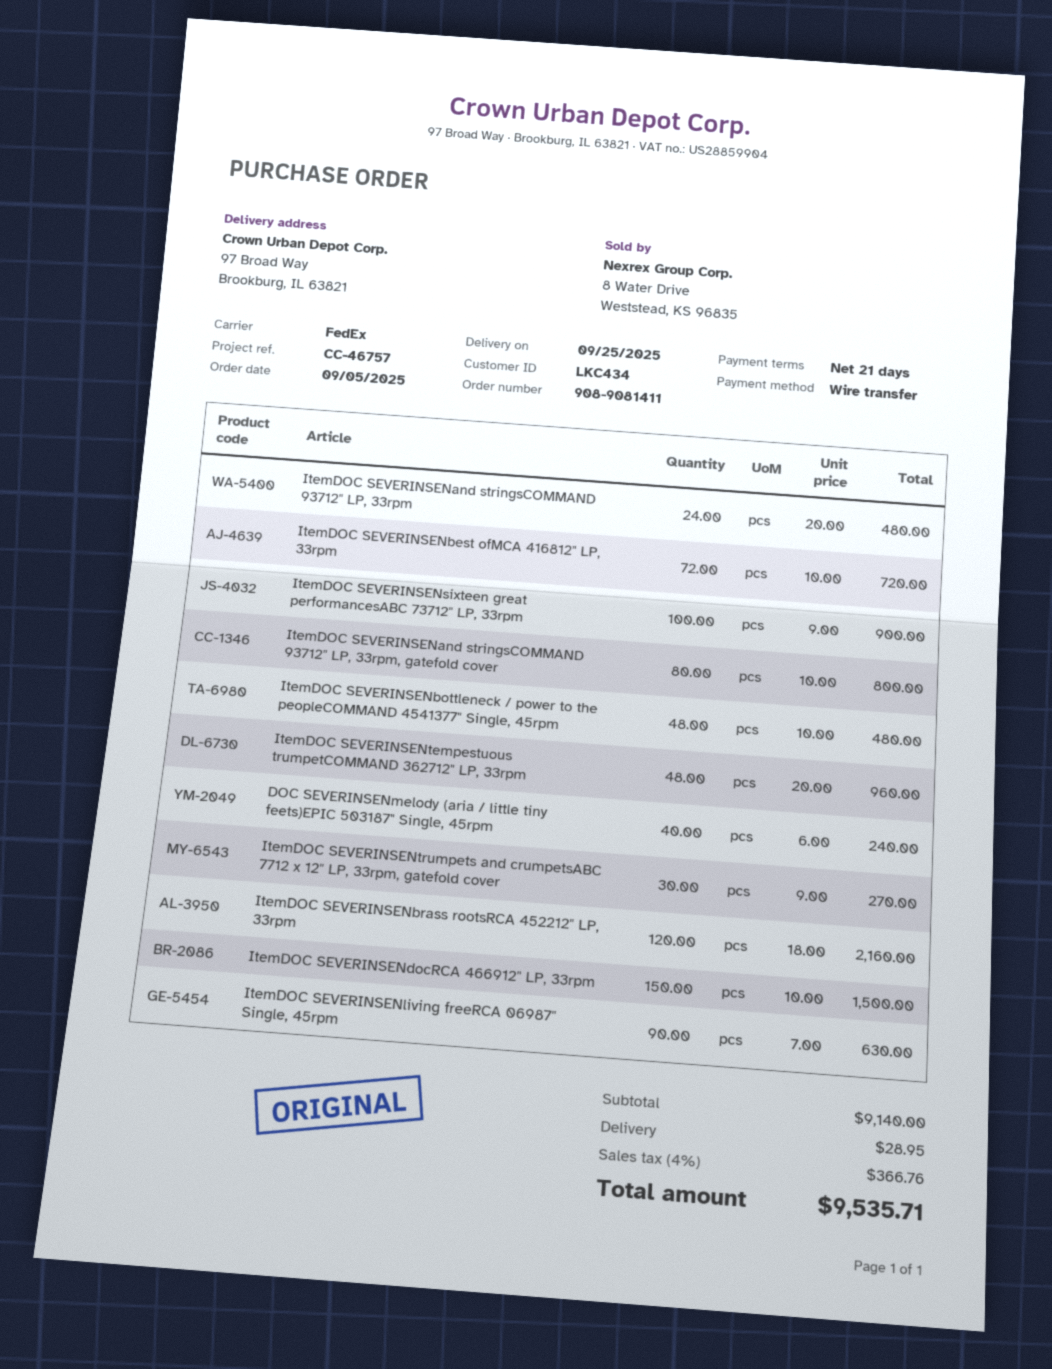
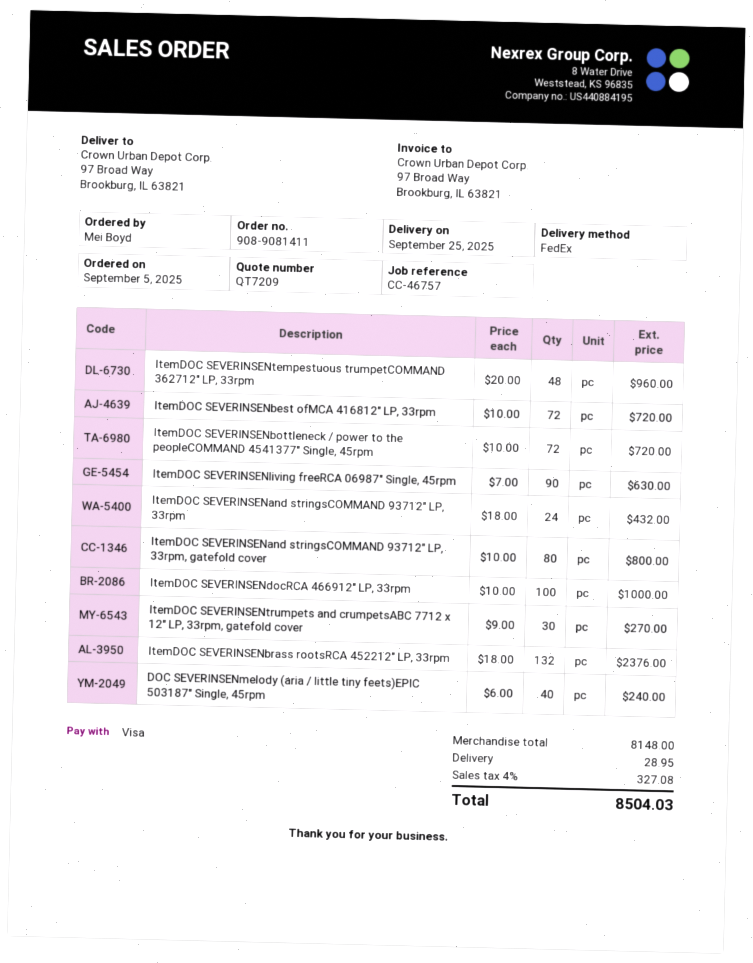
payment method: bank transfer -> Visa
ItemDOC SEVERINSENand stringsCOMMAND 93712" LP, 33rpm: 24 x 20.00 = 480.00 -> 24 x 18.00 = 432.00
ItemDOC SEVERINSENsixteen great performancesABC 73712" LP, 33rpm: 100 x 9.00 = 900.00 -> none
ItemDOC SEVERINSENbottleneck / power to the peopleCOMMAND 4541377" Single, 45rpm: 48 x 10.00 = 480.00 -> 72 x 10.00 = 720.00
ItemDOC SEVERINSENbrass rootsRCA 452212" LP, 33rpm: 120 x 18.00 = 2160.00 -> 132 x 18.00 = 2376.00
ItemDOC SEVERINSENdocRCA 466912" LP, 33rpm: 150 x 10.00 = 1500.00 -> 100 x 10.00 = 1000.00
subtotal: 9140.00 -> 8148.00
tax: 4% = 366.76 -> 4% = 327.08
total: 9535.71 -> 8504.03

